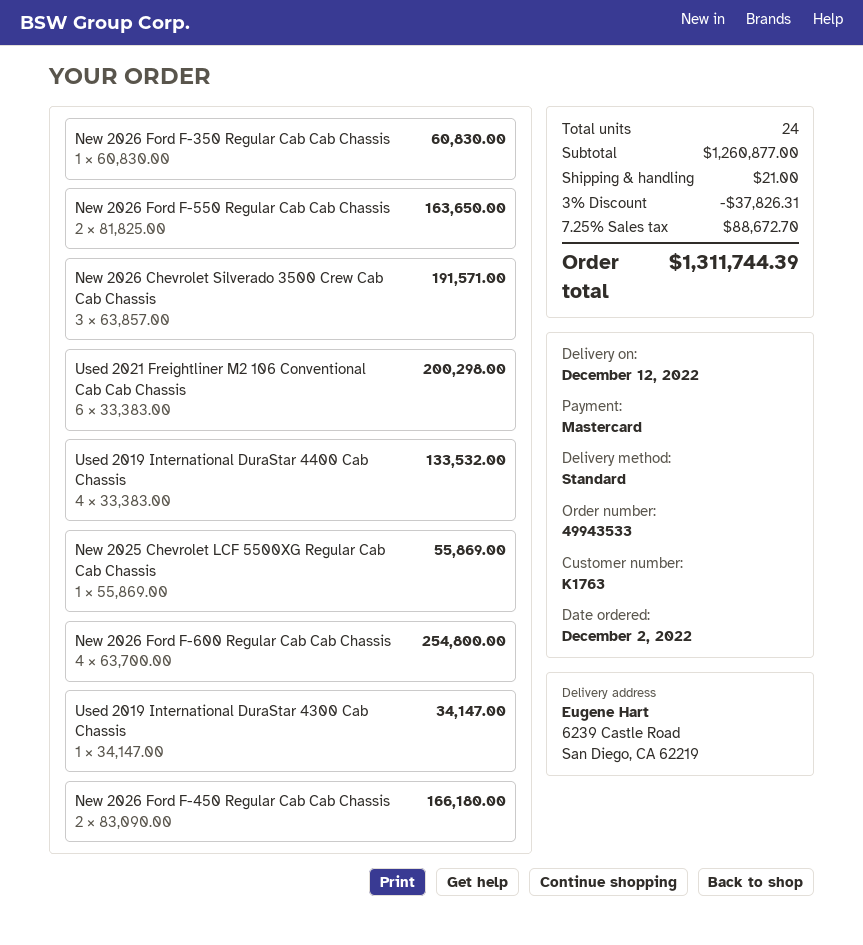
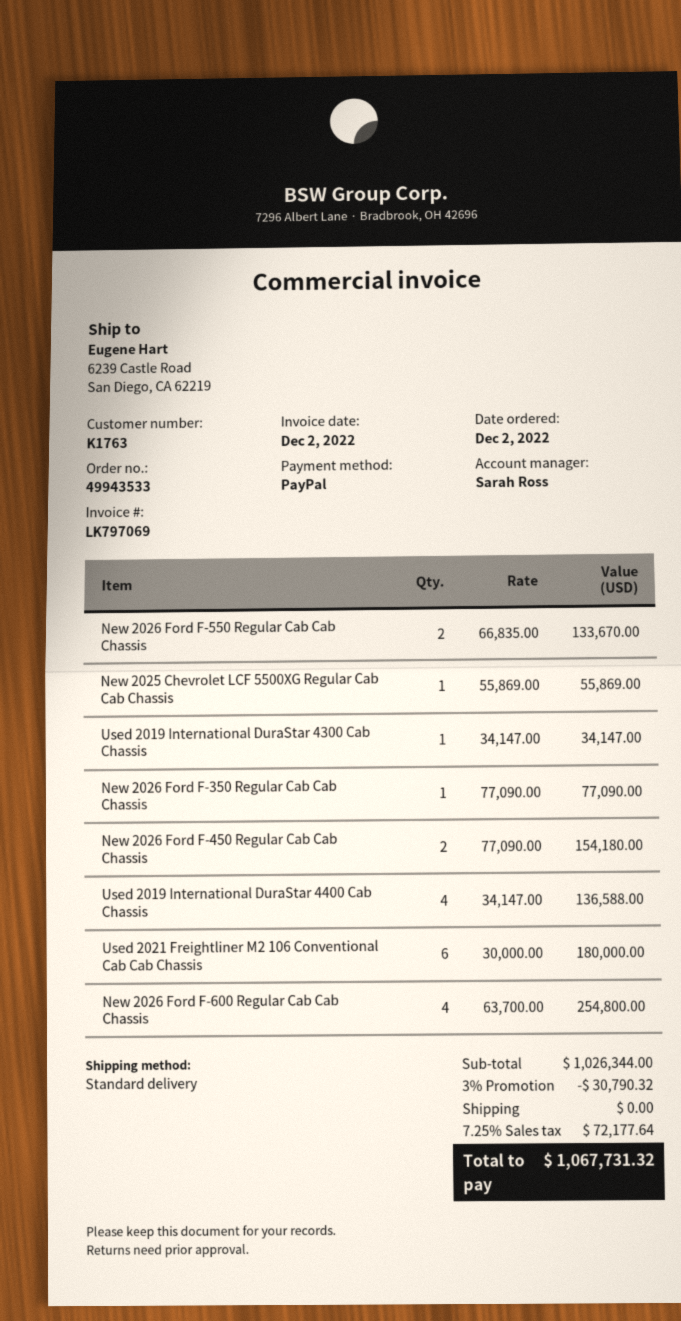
payment method: Mastercard -> PayPal
New 2026 Ford F-350 Regular Cab Cab Chassis: 1 x 60830.00 = 60830.00 -> 1 x 77090.00 = 77090.00
New 2026 Ford F-550 Regular Cab Cab Chassis: 2 x 81825.00 = 163650.00 -> 2 x 66835.00 = 133670.00
New 2026 Chevrolet Silverado 3500 Crew Cab Cab Chassis: 3 x 63857.00 = 191571.00 -> none
Used 2021 Freightliner M2 106 Conventional Cab Cab Chassis: 6 x 33383.00 = 200298.00 -> 6 x 30000.00 = 180000.00
Used 2019 International DuraStar 4400 Cab Chassis: 4 x 33383.00 = 133532.00 -> 4 x 34147.00 = 136588.00
New 2026 Ford F-450 Regular Cab Cab Chassis: 2 x 83090.00 = 166180.00 -> 2 x 77090.00 = 154180.00
subtotal: 1260877.00 -> 1026344.00
discount: 3% = 37826.31 -> 3% = 30790.32
shipping: 21.00 -> 0.00
tax: 7.25% = 88672.70 -> 7.25% = 72177.64
total: 1311744.39 -> 1067731.32

